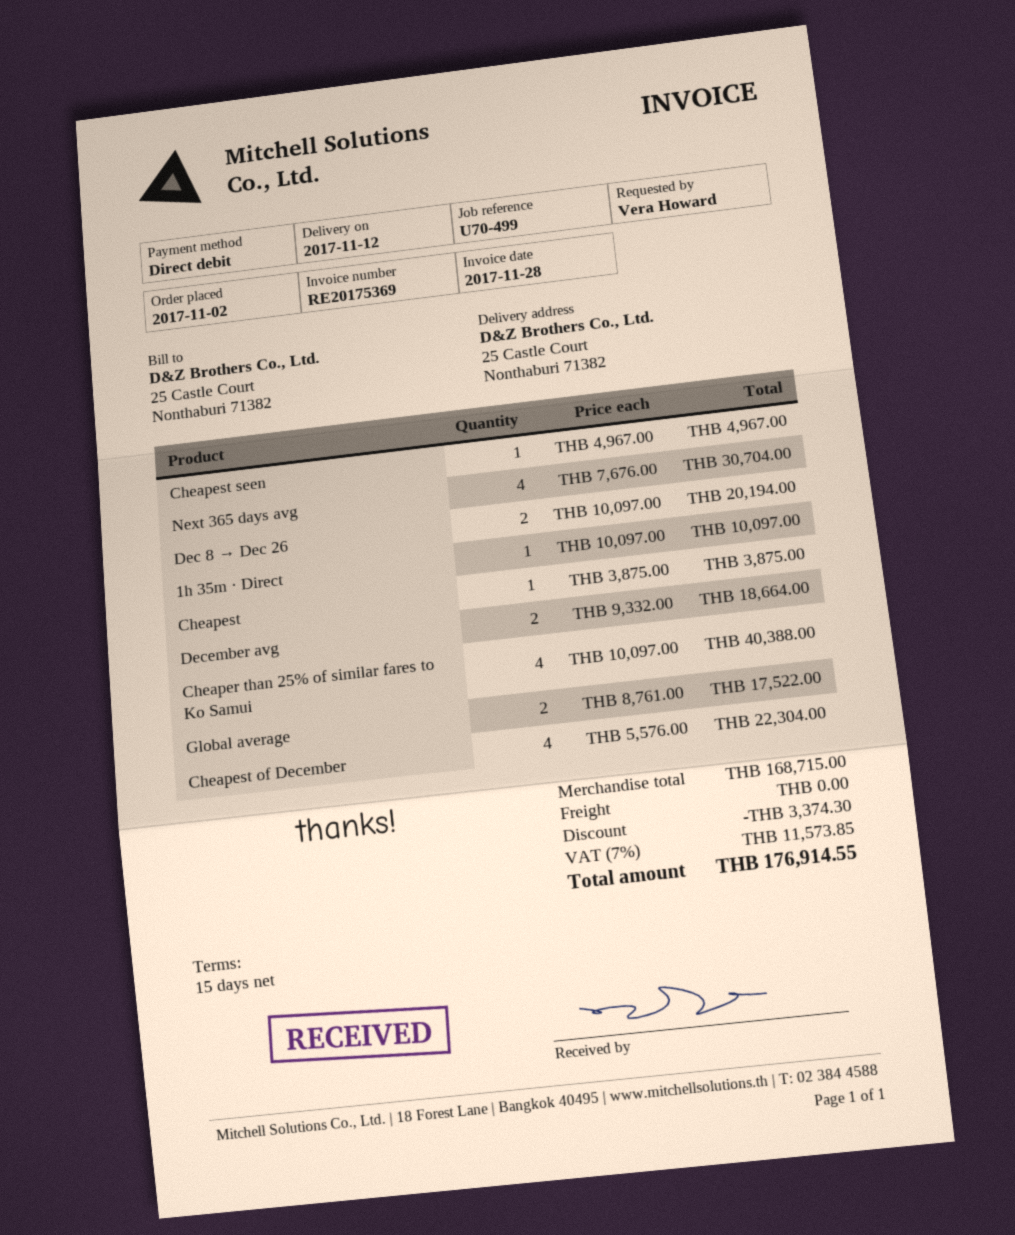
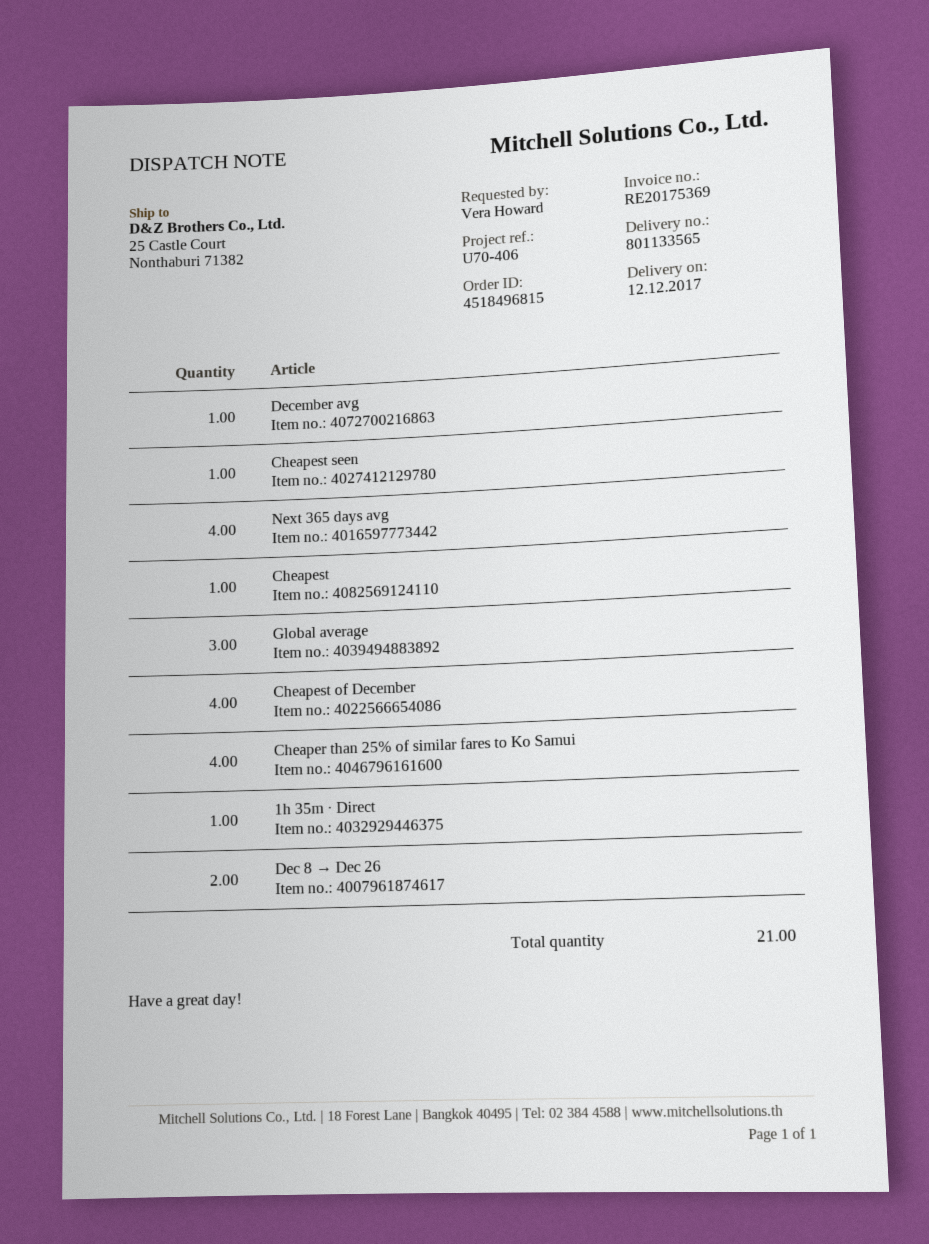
delivery date: 2017-11-12 -> 2017-12-12
reference: U70-499 -> U70-406
December avg: 2 -> 1
Global average: 2 -> 3

